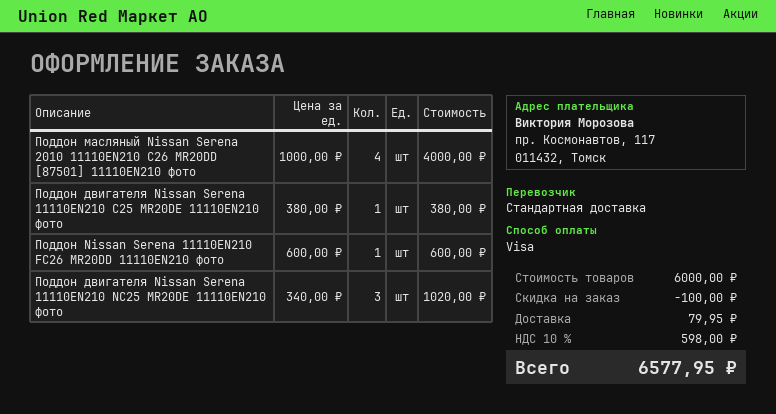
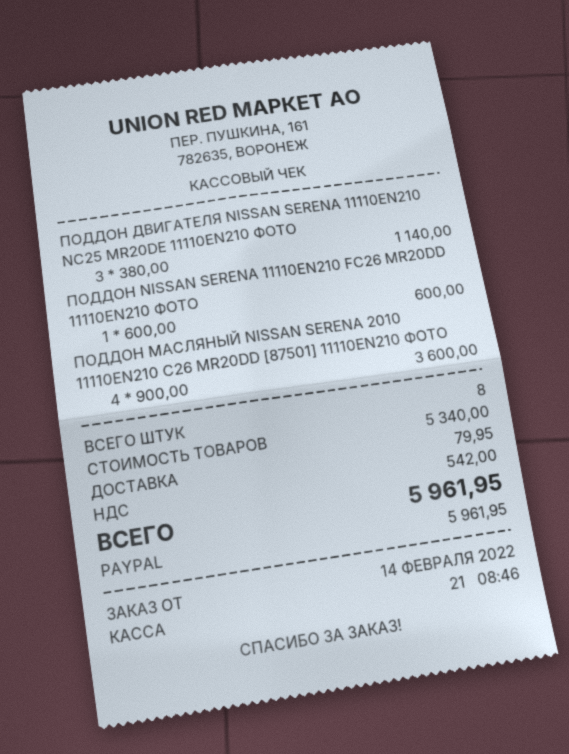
payment method: Visa -> PayPal
Поддон масляный Nissan Serena 2010 11110EN210 C26 MR20DD [87501] 11110EN210 фото: 4 x 1000.00 = 4000.00 -> 4 x 900.00 = 3600.00
Поддон двигателя Nissan Serena 11110EN210 C25 MR20DE 11110EN210 фото: 1 x 380.00 = 380.00 -> none
Поддон двигателя Nissan Serena 11110EN210 NC25 MR20DE 11110EN210 фото: 3 x 340.00 = 1020.00 -> 3 x 380.00 = 1140.00
subtotal: 6000.00 -> 5340.00
discount: 100.00 -> none
tax: 598.00 -> 542.00
total: 6577.95 -> 5961.95

